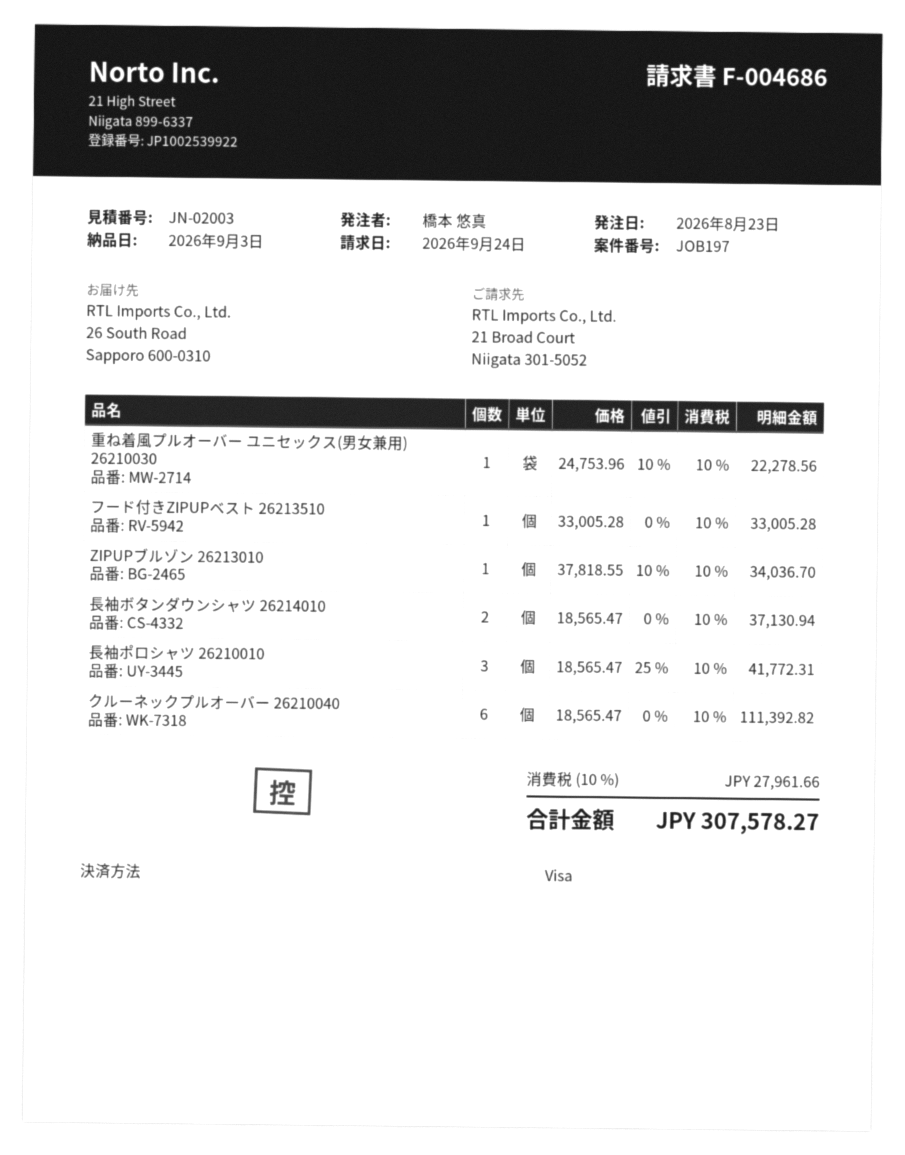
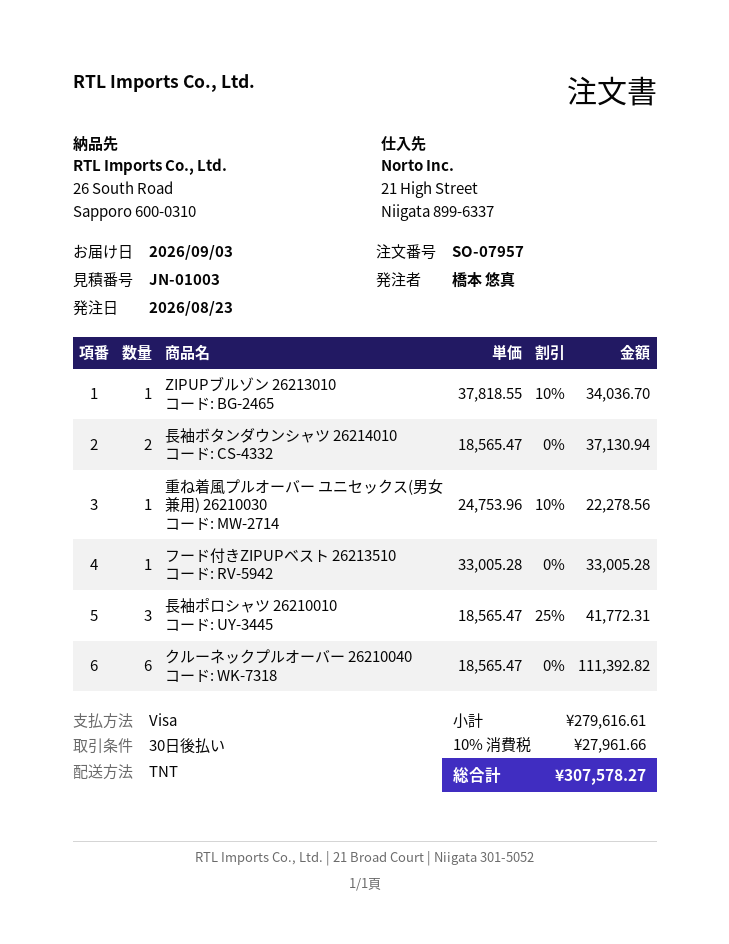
quote number: JN-02003 -> JN-01003

